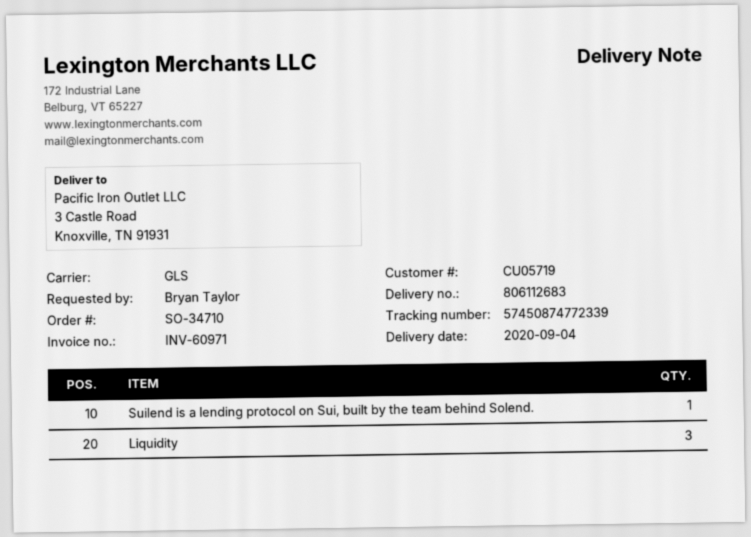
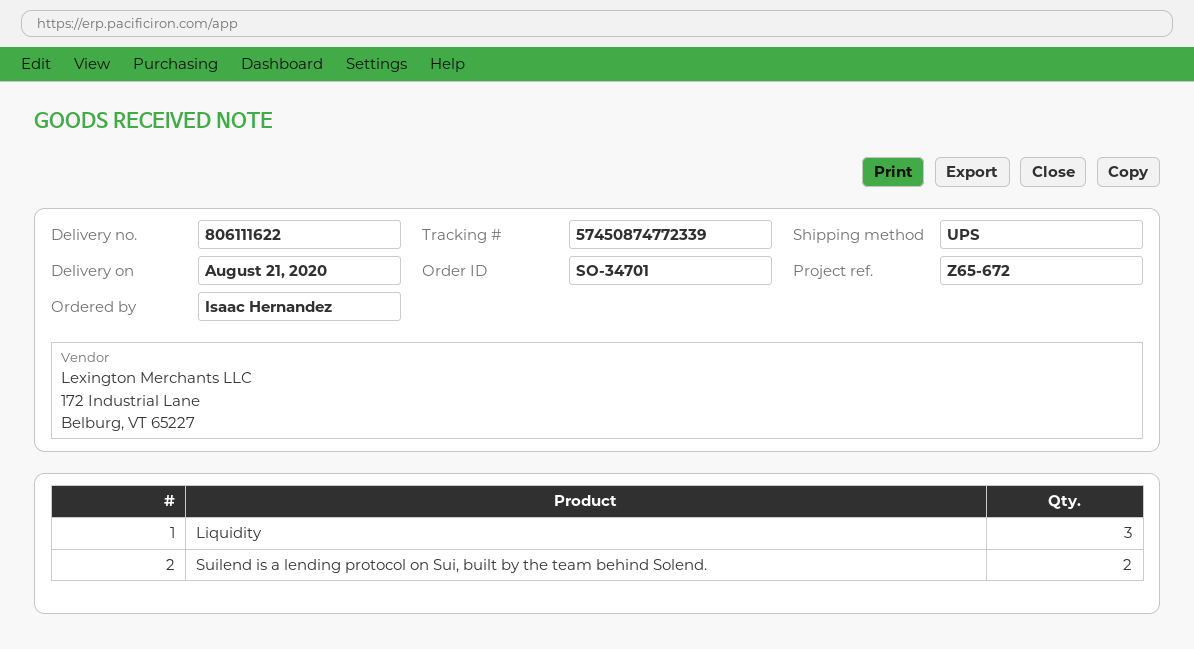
order number: SO-34710 -> SO-34701
delivery note number: 806112683 -> 806111622
delivery date: 2020-09-04 -> 2020-08-21
ordered by: Bryan Taylor -> Isaac Hernandez
shipping method: GLS -> UPS
Suilend is a lending protocol on Sui, built by the team behind Solend.: 1 -> 2

